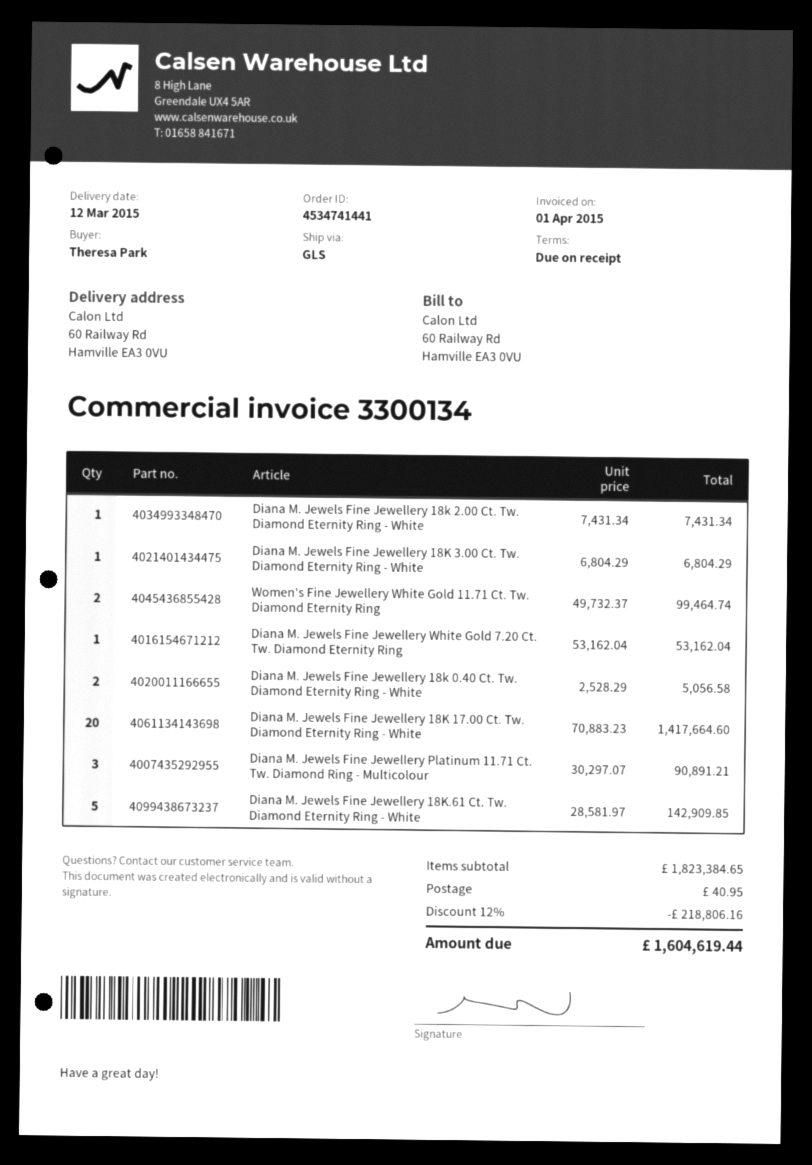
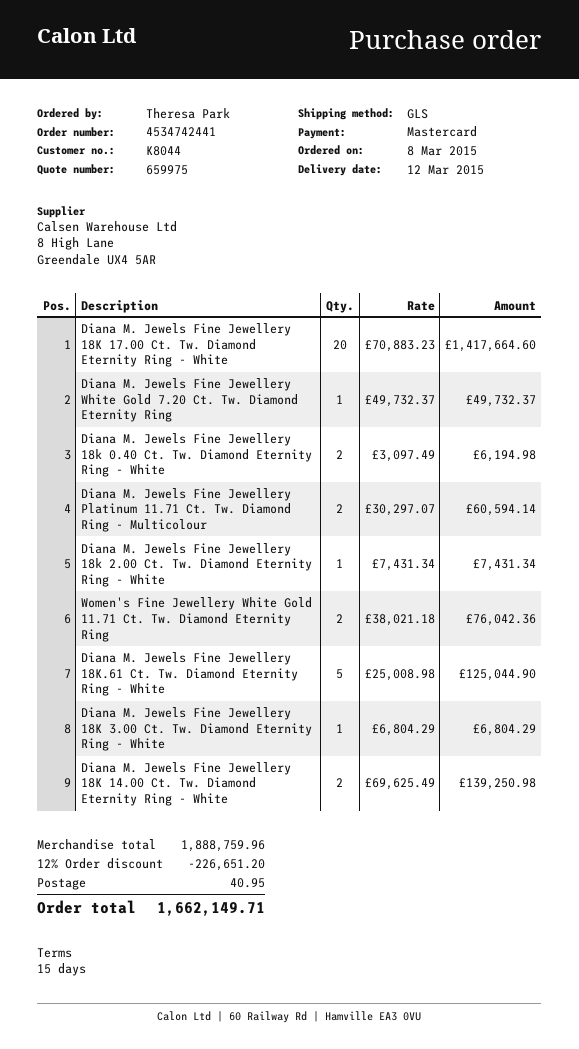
order number: 4534741441 -> 4534742441
payment terms: on receipt -> 15 days
Women's Fine Jewellery White Gold 11.71 Ct. Tw. Diamond Eternity Ring: 2 x 49732.37 = 99464.74 -> 2 x 38021.18 = 76042.36
Diana M. Jewels Fine Jewellery White Gold 7.20 Ct. Tw. Diamond Eternity Ring: 1 x 53162.04 = 53162.04 -> 1 x 49732.37 = 49732.37
Diana M. Jewels Fine Jewellery 18k 0.40 Ct. Tw. Diamond Eternity Ring - White: 2 x 2528.29 = 5056.58 -> 2 x 3097.49 = 6194.98
Diana M. Jewels Fine Jewellery Platinum 11.71 Ct. Tw. Diamond Ring - Multicolour: 3 x 30297.07 = 90891.21 -> 2 x 30297.07 = 60594.14
Diana M. Jewels Fine Jewellery 18K.61 Ct. Tw. Diamond Eternity Ring - White: 5 x 28581.97 = 142909.85 -> 5 x 25008.98 = 125044.90
Diana M. Jewels Fine Jewellery 18K 14.00 Ct. Tw. Diamond Eternity Ring - White: none -> 2 x 69625.49 = 139250.98
subtotal: 1823384.65 -> 1888759.96
discount: 12% = 218806.16 -> 12% = 226651.20
total: 1604619.44 -> 1662149.71

